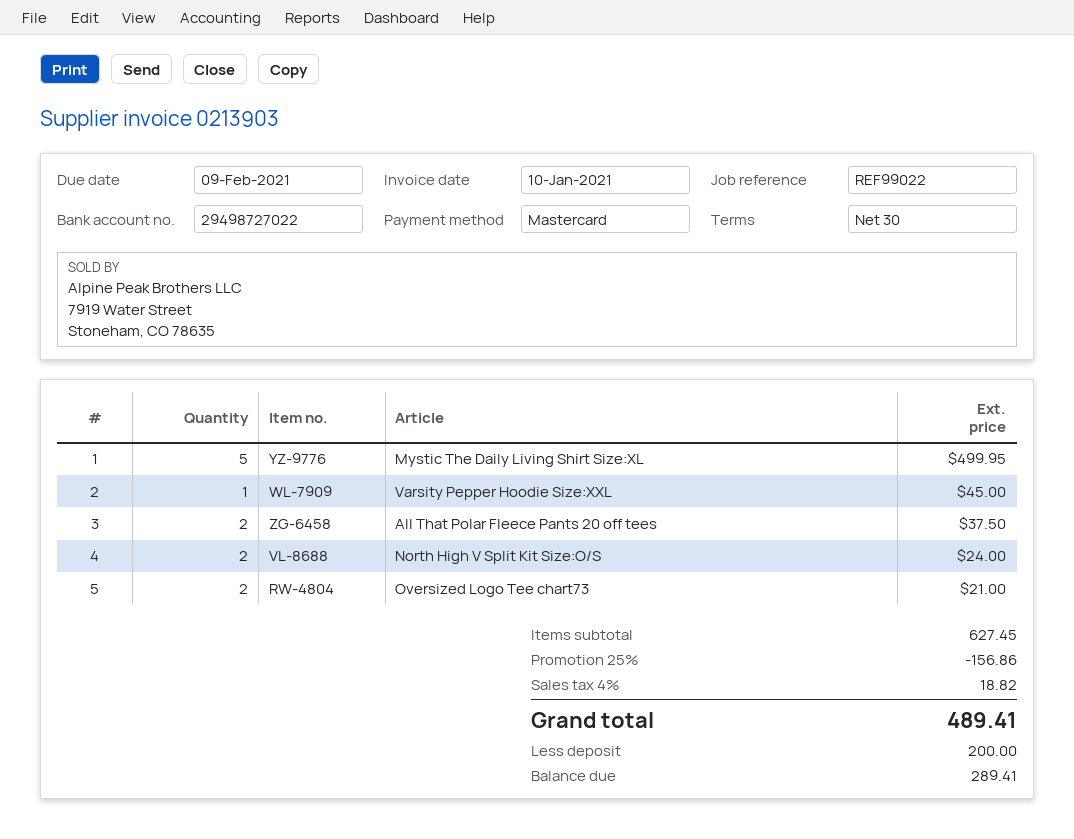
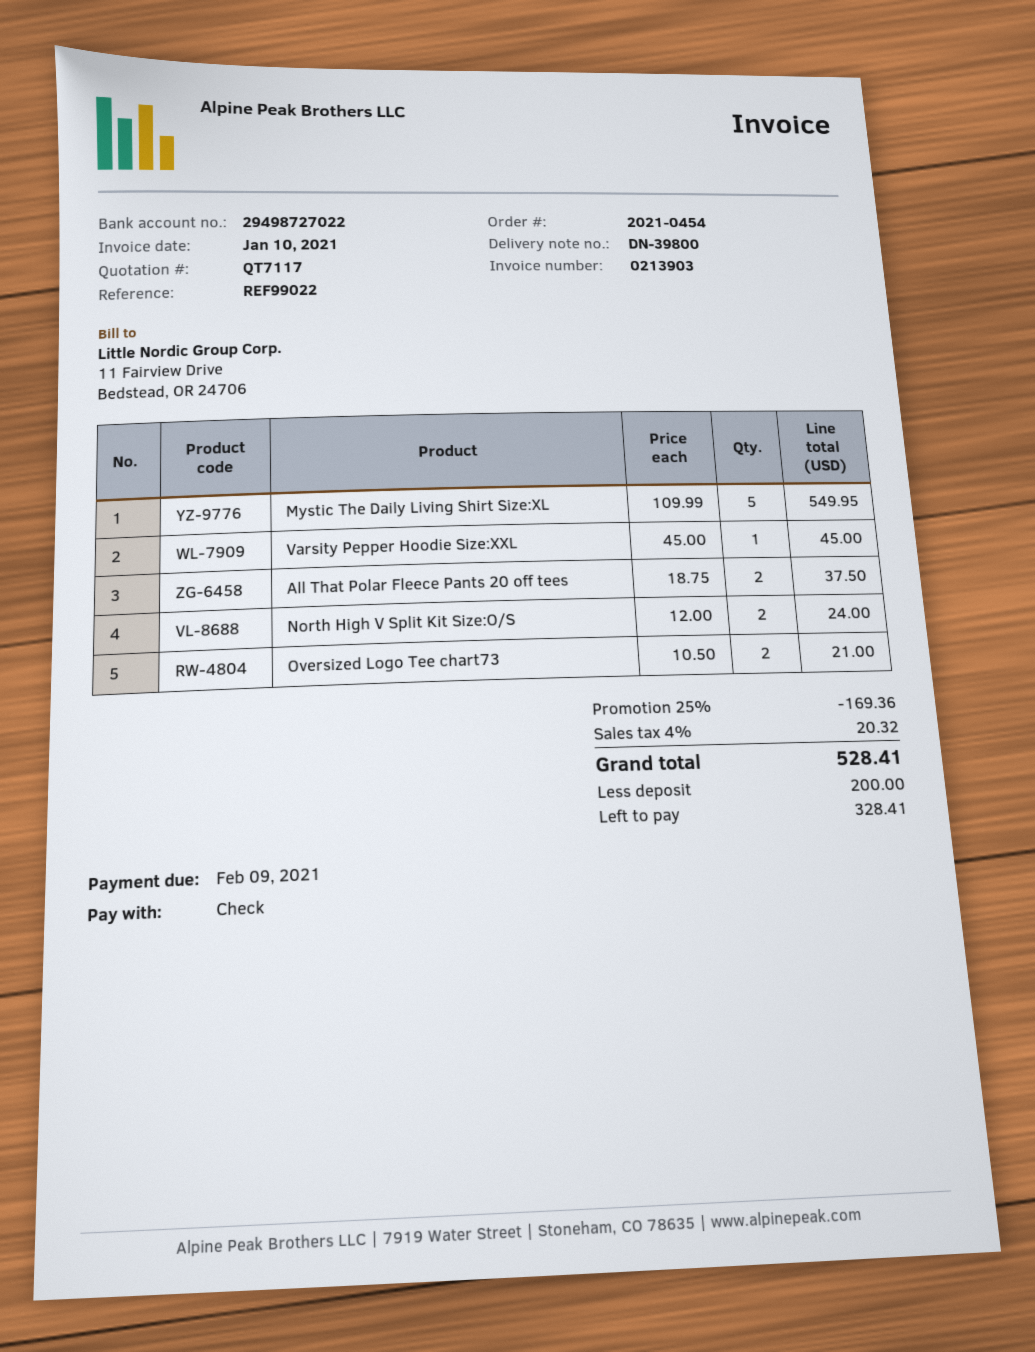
payment method: Mastercard -> cheque
Mystic The Daily Living Shirt Size:XL: 5 for 499.95 -> 5 for 549.95
discount: 25% = 156.86 -> 25% = 169.36
tax: 4% = 18.82 -> 4% = 20.32
total: 489.41 -> 528.41
balance: 289.41 -> 328.41

